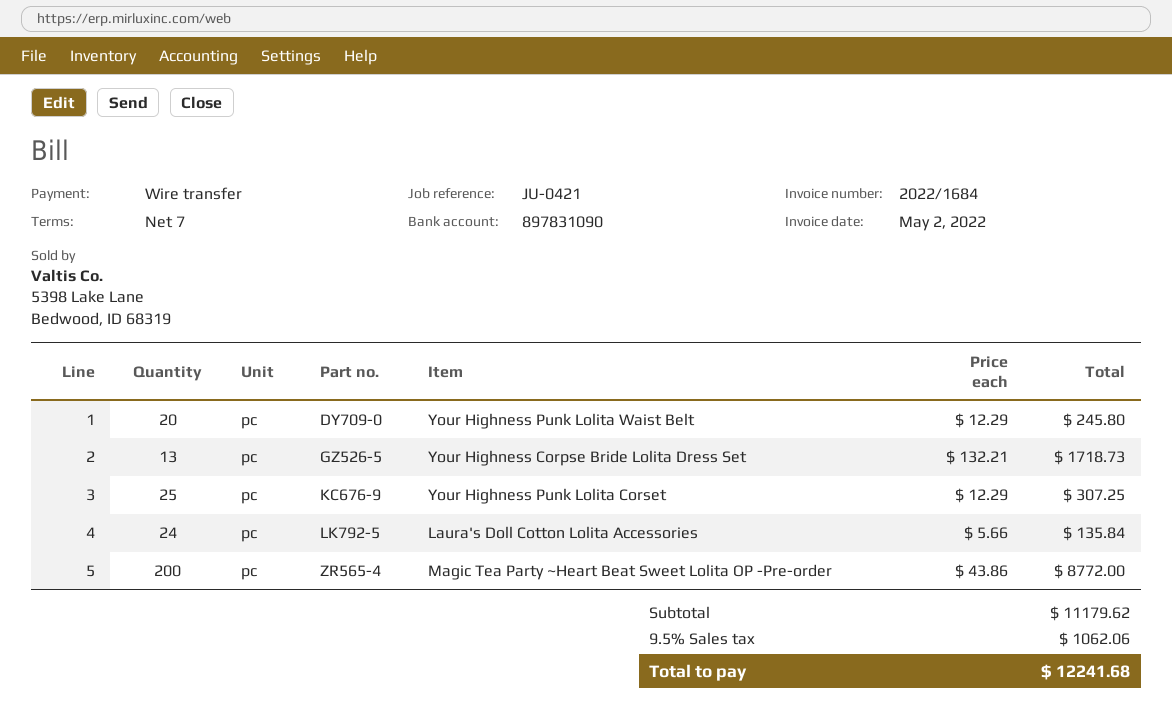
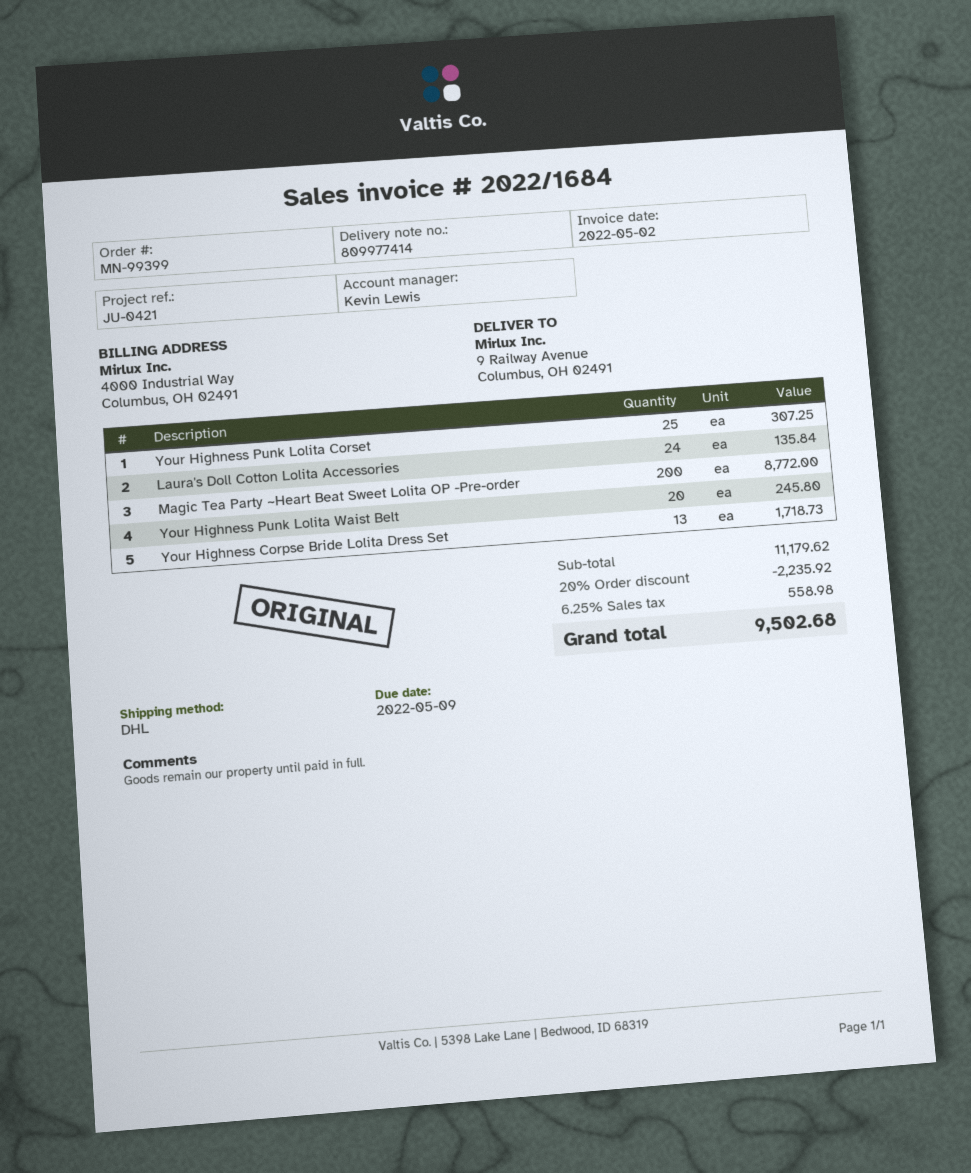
discount: none -> 20% = 2235.92
tax: 9.5% = 1062.06 -> 6.25% = 558.98
total: 12241.68 -> 9502.68

